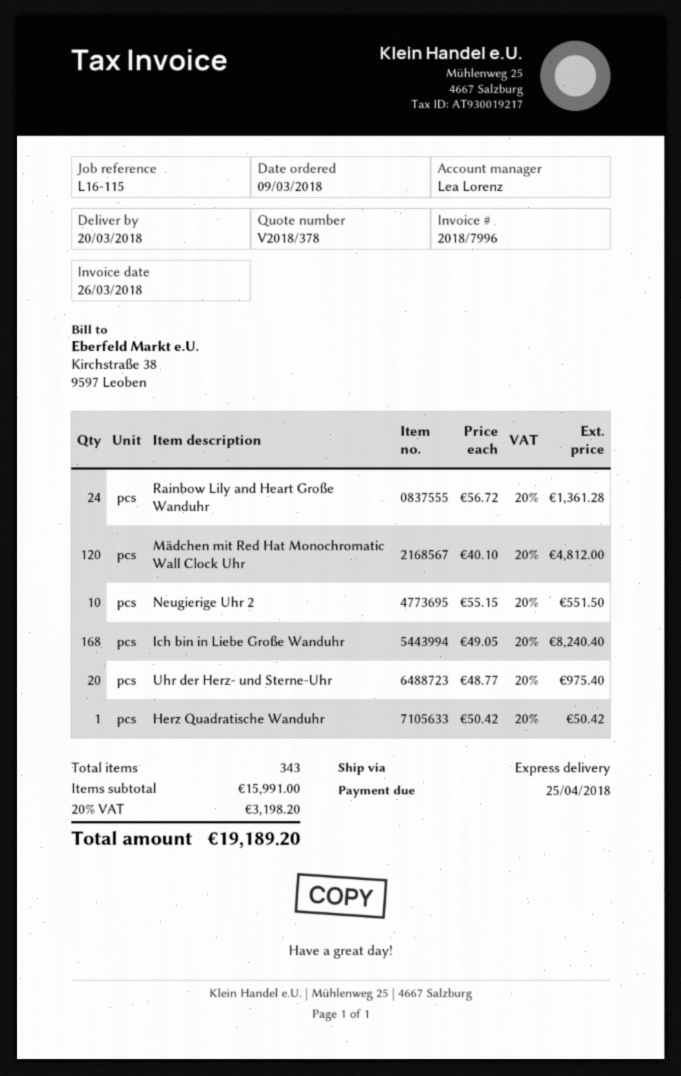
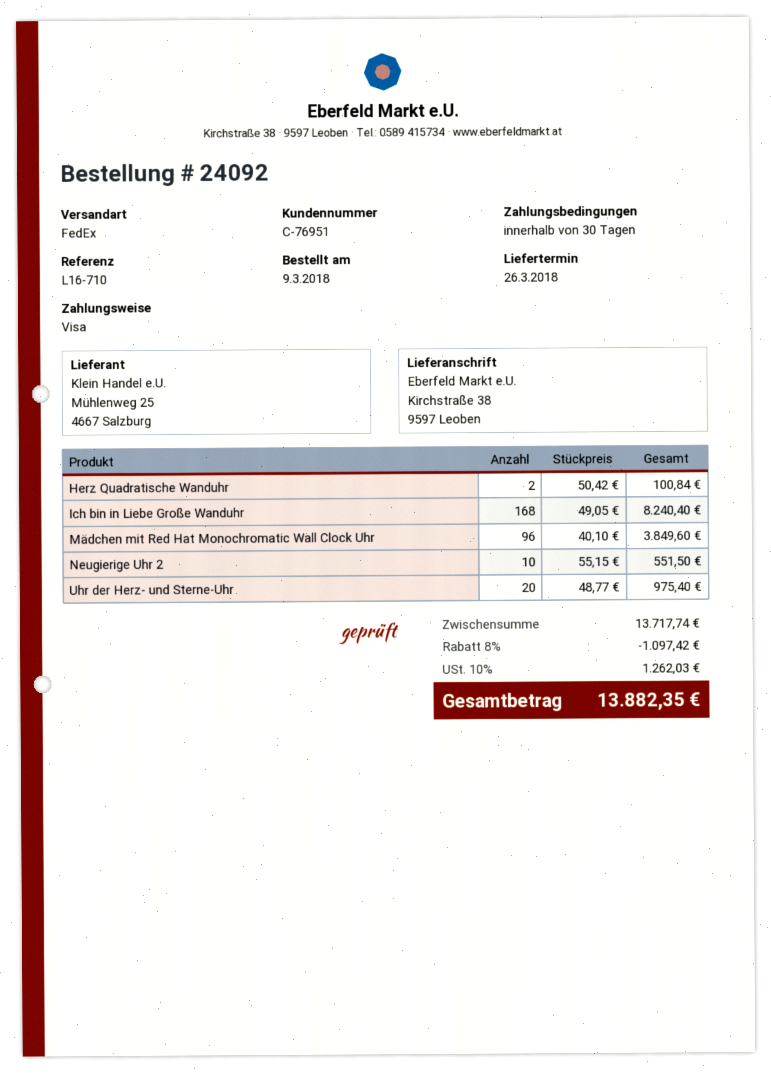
delivery date: 2018-03-20 -> 2018-03-26
reference: L16-115 -> L16-710
shipping method: express -> FedEx
Rainbow Lily and Heart Große Wanduhr: 24 x 56.72 = 1361.28 -> none
Mädchen mit Red Hat Monochromatic Wall Clock Uhr: 120 x 40.10 = 4812.00 -> 96 x 40.10 = 3849.60
Herz Quadratische Wanduhr: 1 x 50.42 = 50.42 -> 2 x 50.42 = 100.84
subtotal: 15991.00 -> 13717.74
discount: none -> 8% = 1097.42
tax: 20% = 3198.20 -> 10% = 1262.03
total: 19189.20 -> 13882.35

